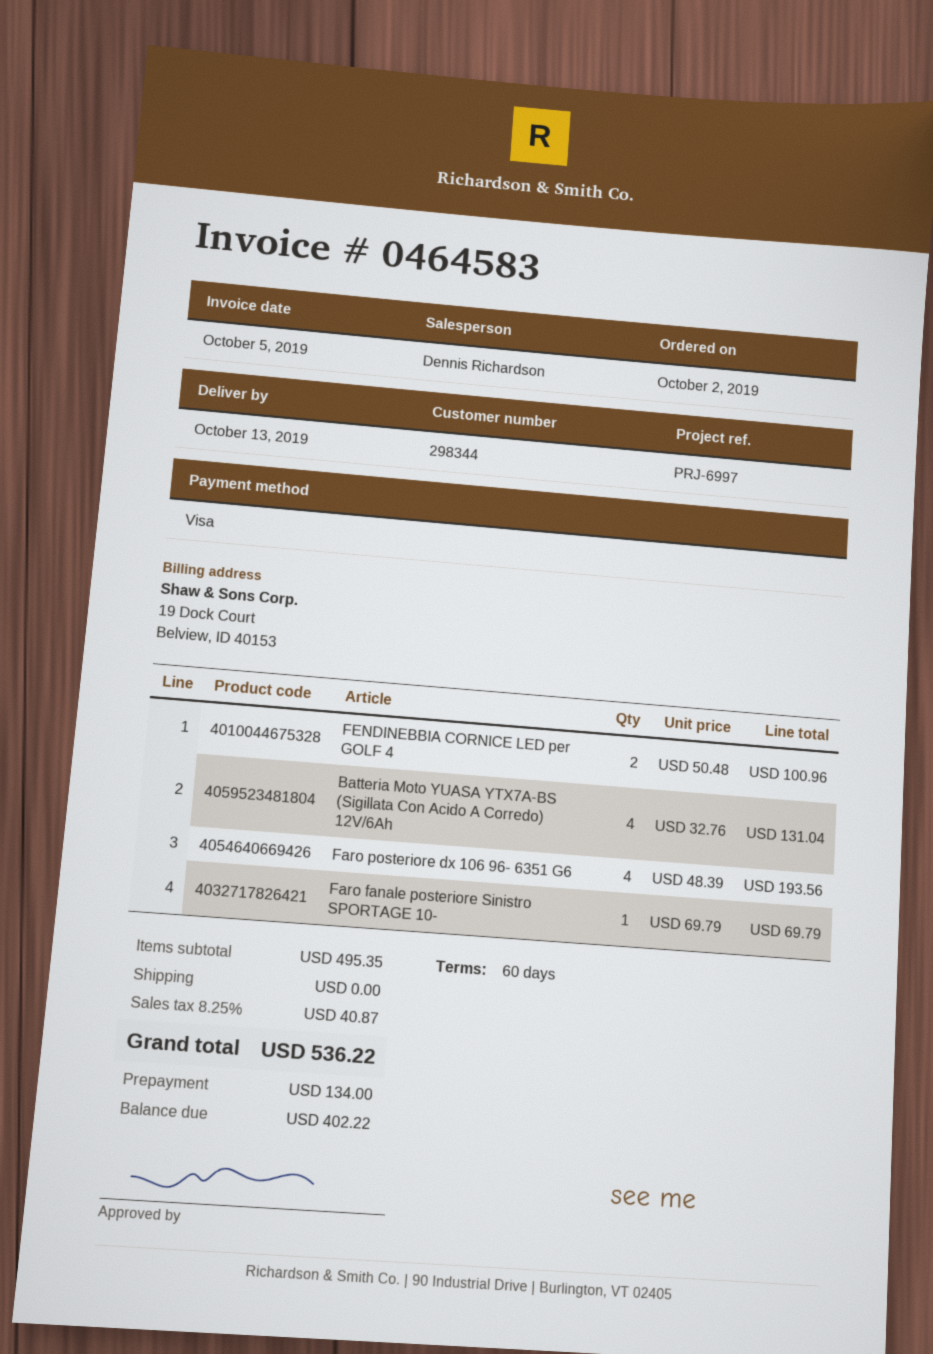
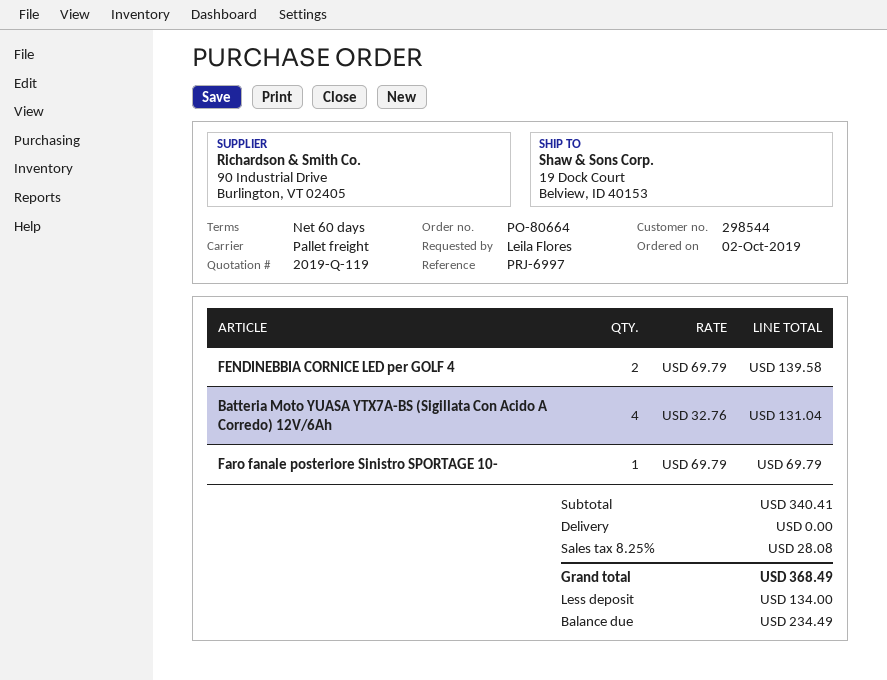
customer number: 298344 -> 298544
FENDINEBBIA CORNICE LED per GOLF 4: 2 x 50.48 = 100.96 -> 2 x 69.79 = 139.58
Faro posteriore dx 106 96- 6351 G6: 4 x 48.39 = 193.56 -> none
subtotal: 495.35 -> 340.41
tax: 8.25% = 40.87 -> 8.25% = 28.08
total: 536.22 -> 368.49
balance: 402.22 -> 234.49

